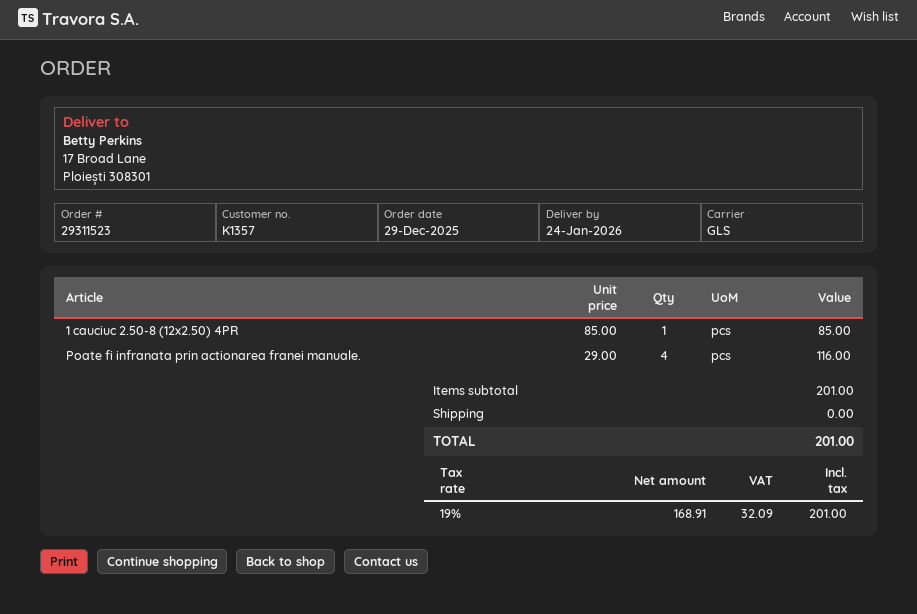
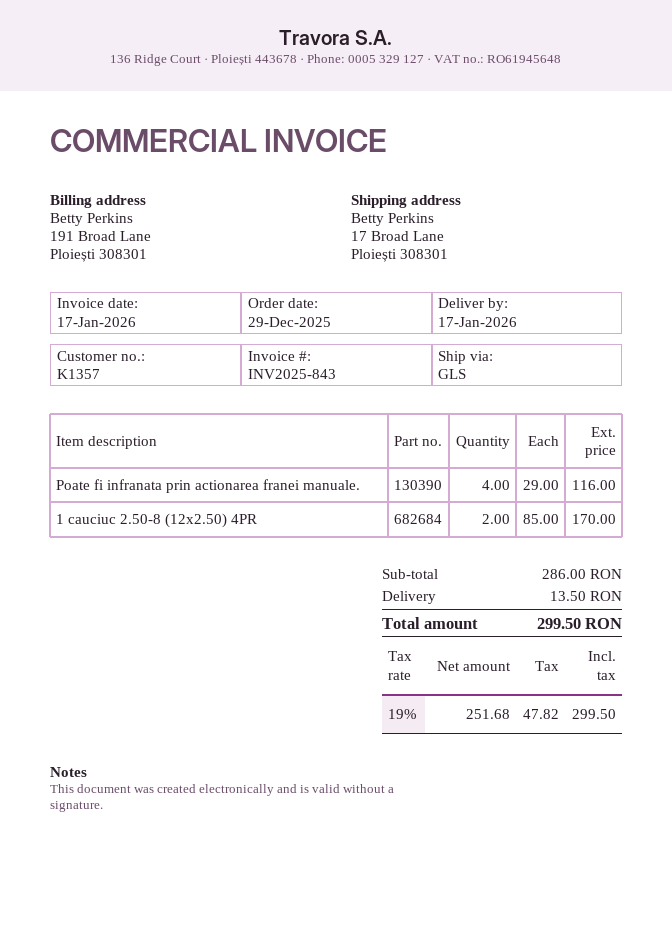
delivery date: 2026-01-24 -> 2026-01-17
1 cauciuc 2.50-8 (12x2.50) 4PR: 1 x 85.00 = 85.00 -> 2 x 85.00 = 170.00
subtotal: 201.00 -> 286.00
shipping: 0.00 -> 13.50
net: 168.91 -> 251.68
tax: 19% = 32.09 -> 19% = 47.82
total: 201.00 -> 299.50

